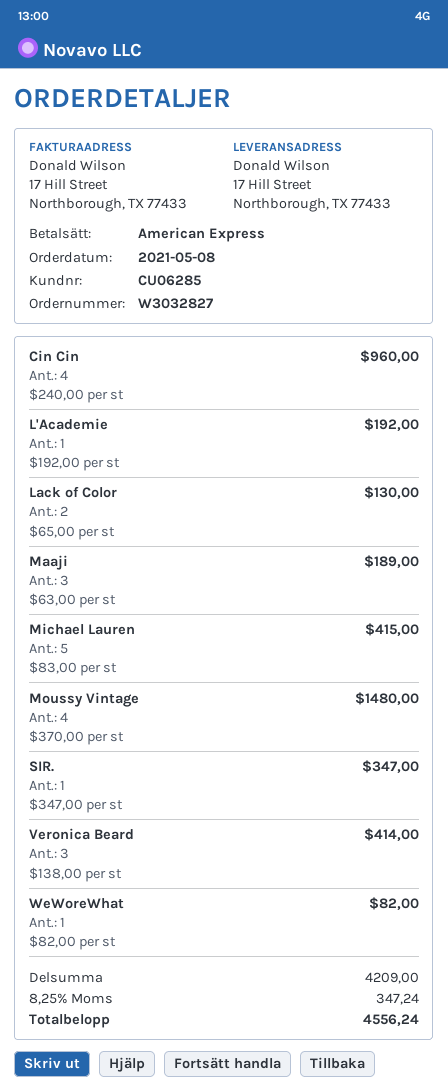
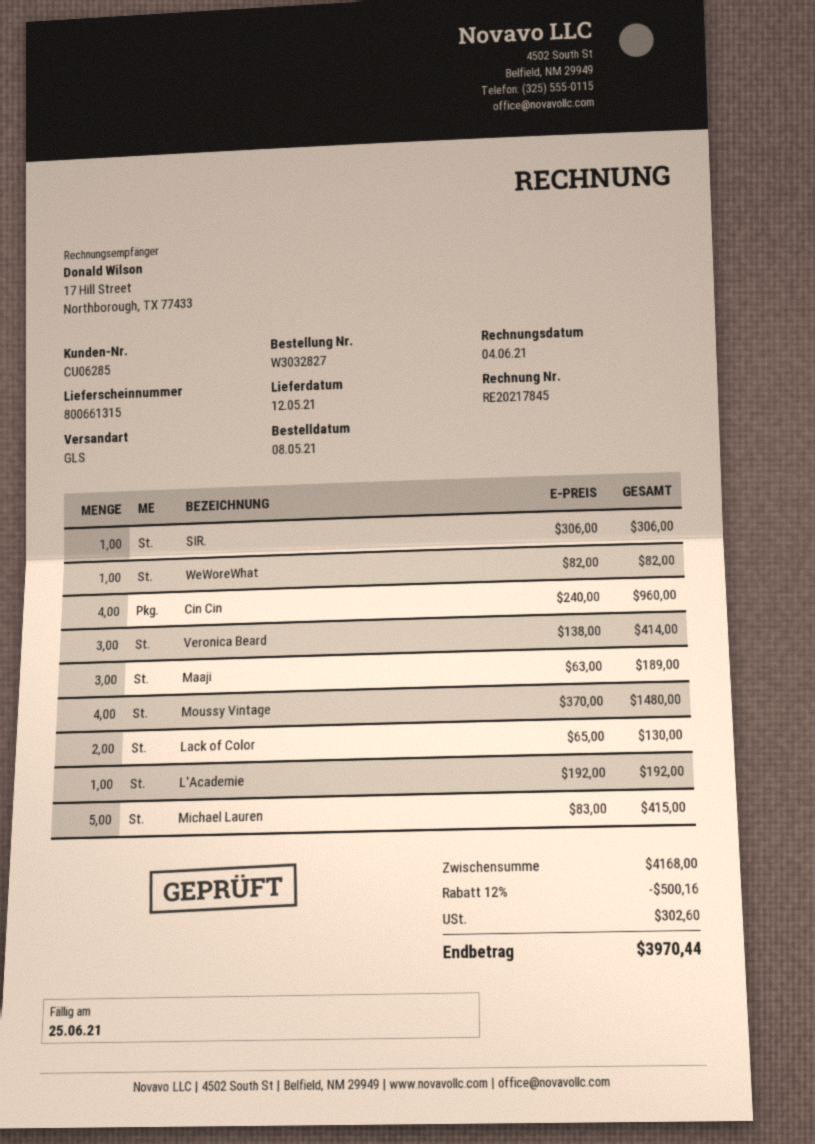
SIR.: 1 x 347.00 = 347.00 -> 1 x 306.00 = 306.00
subtotal: 4209.00 -> 4168.00
discount: none -> 12% = 500.16
tax: 347.24 -> 302.60
total: 4556.24 -> 3970.44

